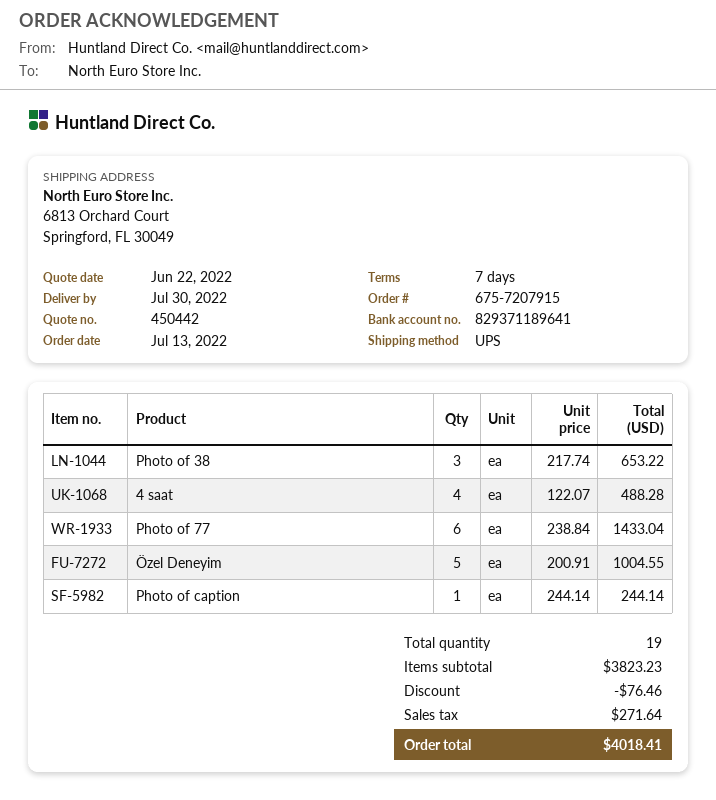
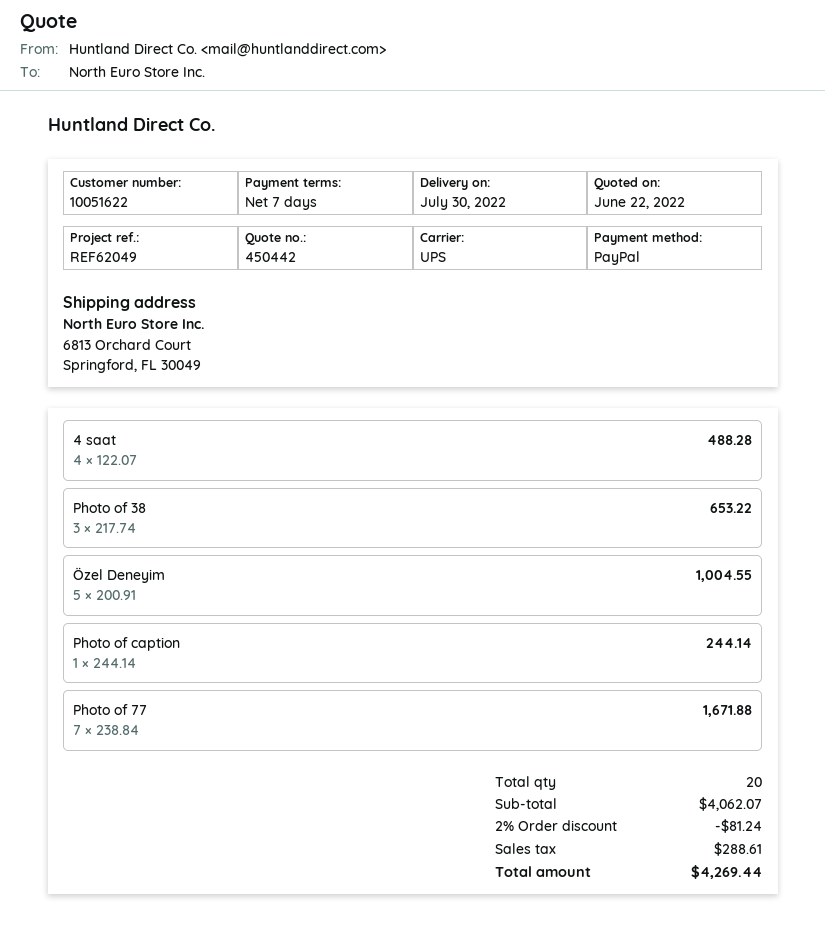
Photo of 77: 6 x 238.84 = 1433.04 -> 7 x 238.84 = 1671.88
total quantity: 19 -> 20
subtotal: 3823.23 -> 4062.07
discount: 76.46 -> 81.24
tax: 271.64 -> 288.61
total: 4018.41 -> 4269.44

